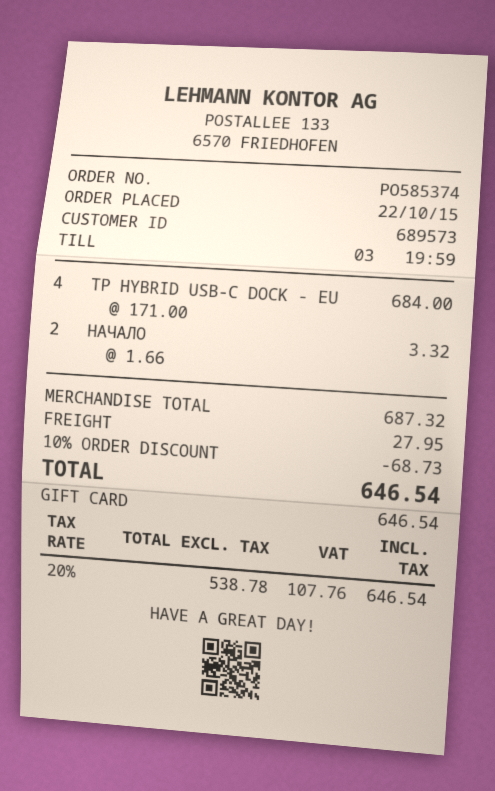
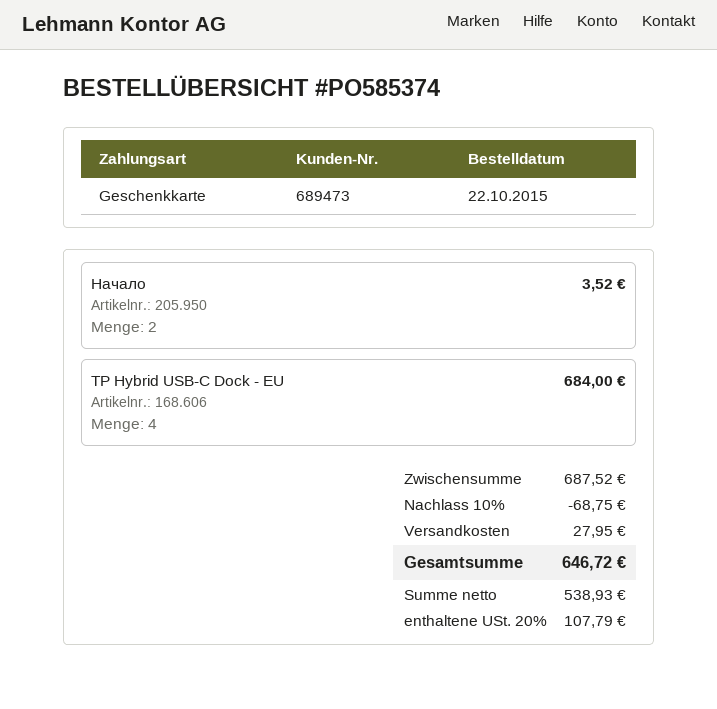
customer number: 689573 -> 689473
НАЧАЛО: 2 for 3.32 -> 2 for 3.52
subtotal: 687.32 -> 687.52
discount: 10% = 68.73 -> 10% = 68.75
net: 538.78 -> 538.93
tax: 20% = 107.76 -> 20% = 107.79
total: 646.54 -> 646.72

